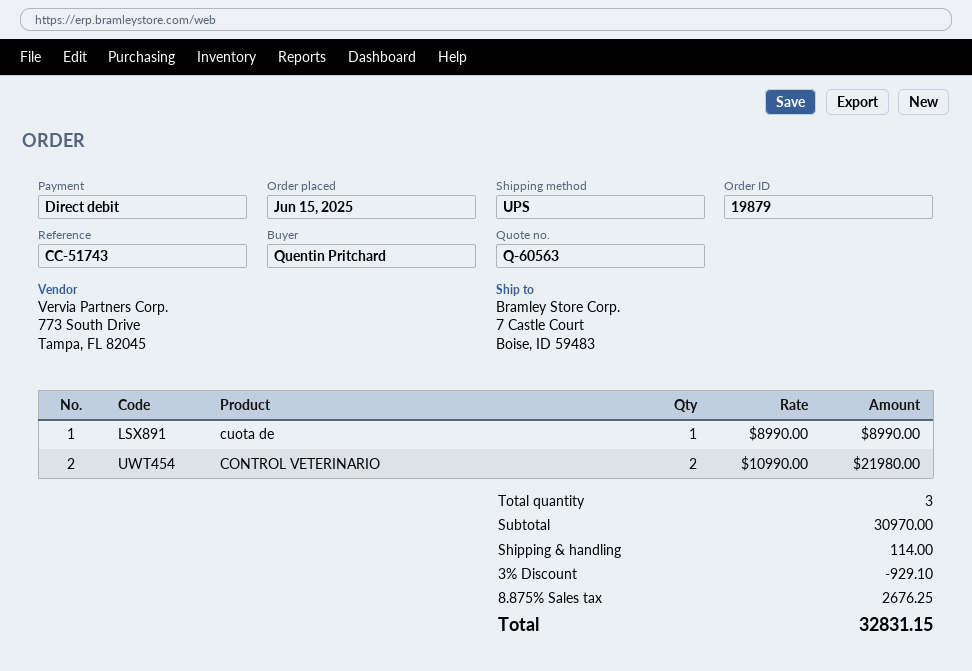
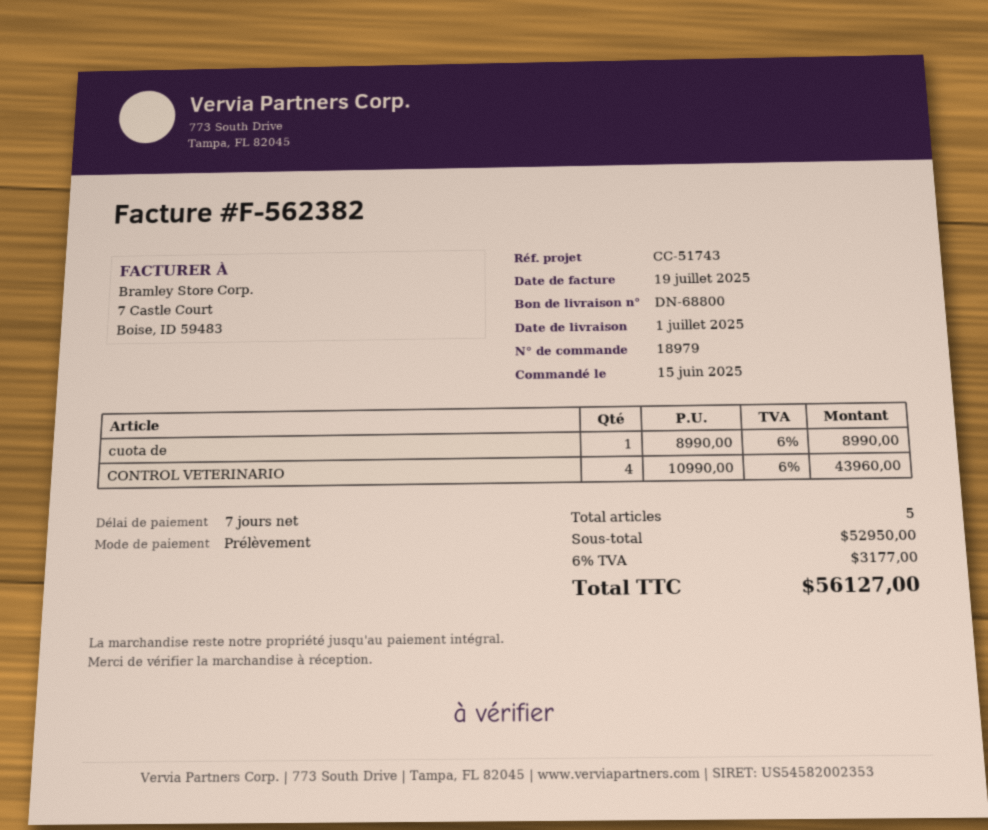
order number: 19879 -> 18979
CONTROL VETERINARIO: 2 x 10990.00 = 21980.00 -> 4 x 10990.00 = 43960.00
total quantity: 3 -> 5
subtotal: 30970.00 -> 52950.00
discount: 3% = 929.10 -> none
shipping: 114.00 -> none
tax: 8.875% = 2676.25 -> 6% = 3177.00
total: 32831.15 -> 56127.00

